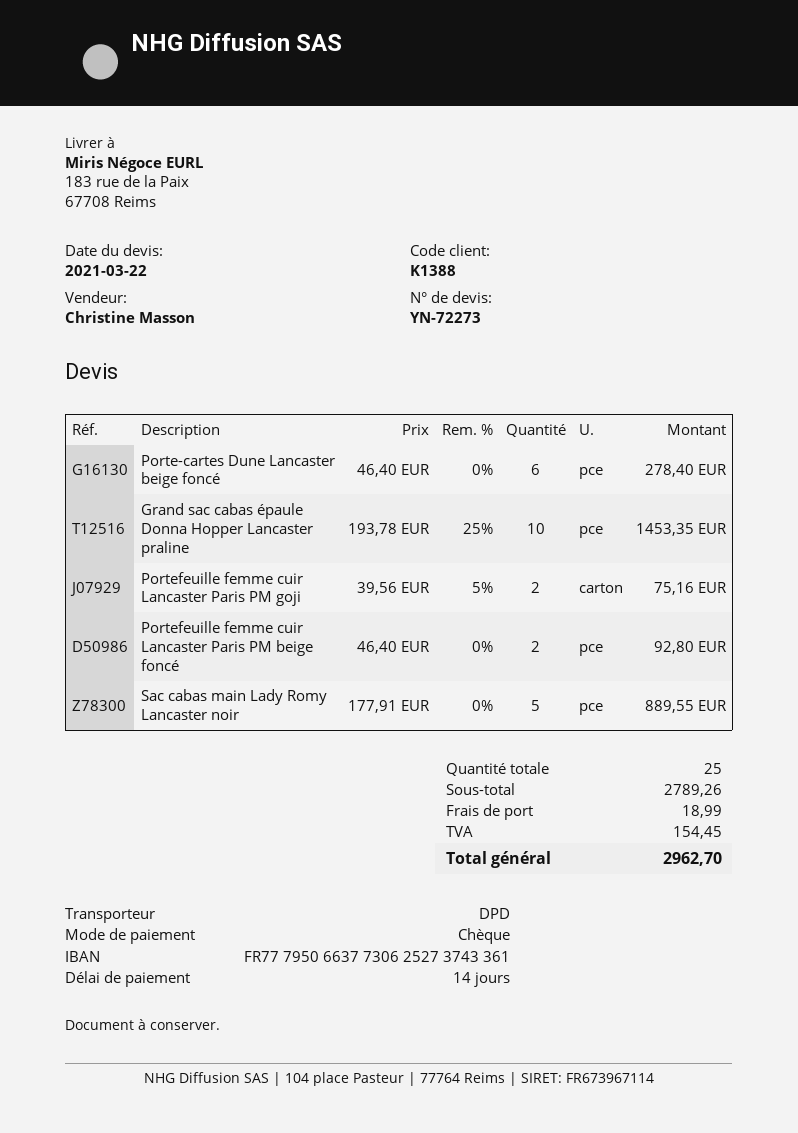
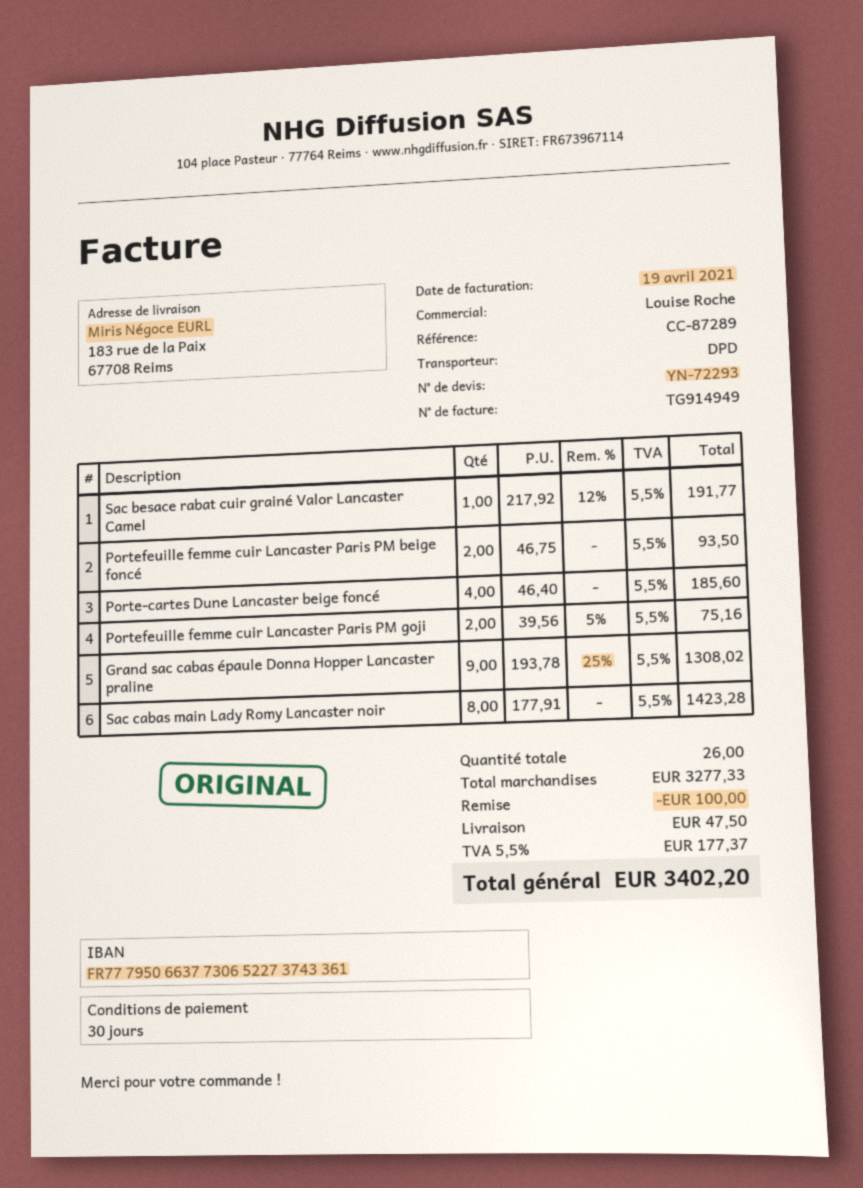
quote number: YN-72273 -> YN-72293
payment terms: 14 days -> 30 days
sales rep: Christine Masson -> Louise Roche
bank account: FR7779506637730625273743361 -> FR7779506637730652273743361
Porte-cartes Dune Lancaster beige foncé: 6 x 46.40 = 278.40 -> 4 x 46.40 = 185.60
Grand sac cabas épaule Donna Hopper Lancaster praline: 10 x 193.78 - 25% = 1453.35 -> 9 x 193.78 - 25% = 1308.02
Portefeuille femme cuir Lancaster Paris PM beige foncé: 2 x 46.40 = 92.80 -> 2 x 46.75 = 93.50
Sac cabas main Lady Romy Lancaster noir: 5 x 177.91 = 889.55 -> 8 x 177.91 = 1423.28
Sac besace rabat cuir grainé Valor Lancaster Camel: none -> 1 x 217.92 - 12% = 191.77
total quantity: 25 -> 26
subtotal: 2789.26 -> 3277.33
discount: none -> 100.00
shipping: 18.99 -> 47.50
tax: 154.45 -> 177.37
total: 2962.70 -> 3402.20

